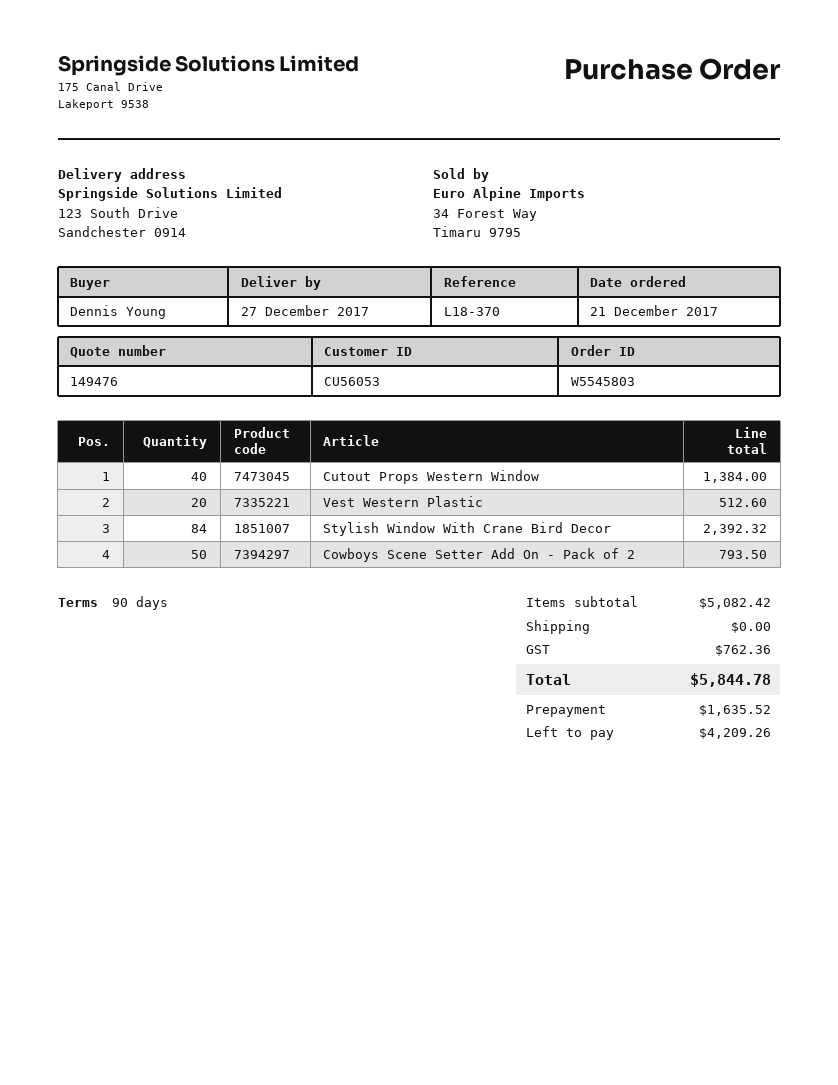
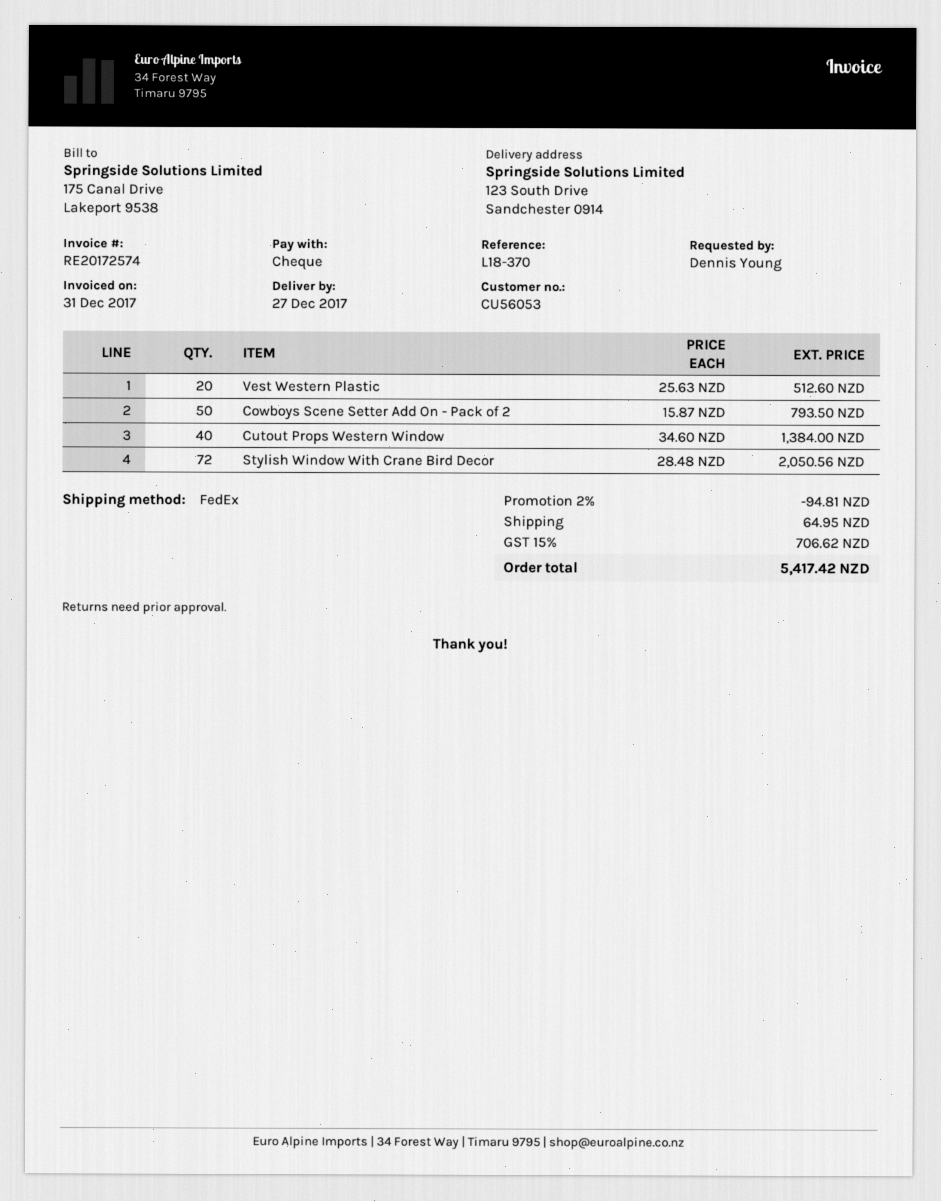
Stylish Window With Crane Bird Decor: 84 for 2392.32 -> 72 for 2050.56
discount: none -> 2% = 94.81
shipping: 0.00 -> 64.95
tax: 762.36 -> 706.62
total: 5844.78 -> 5417.42

